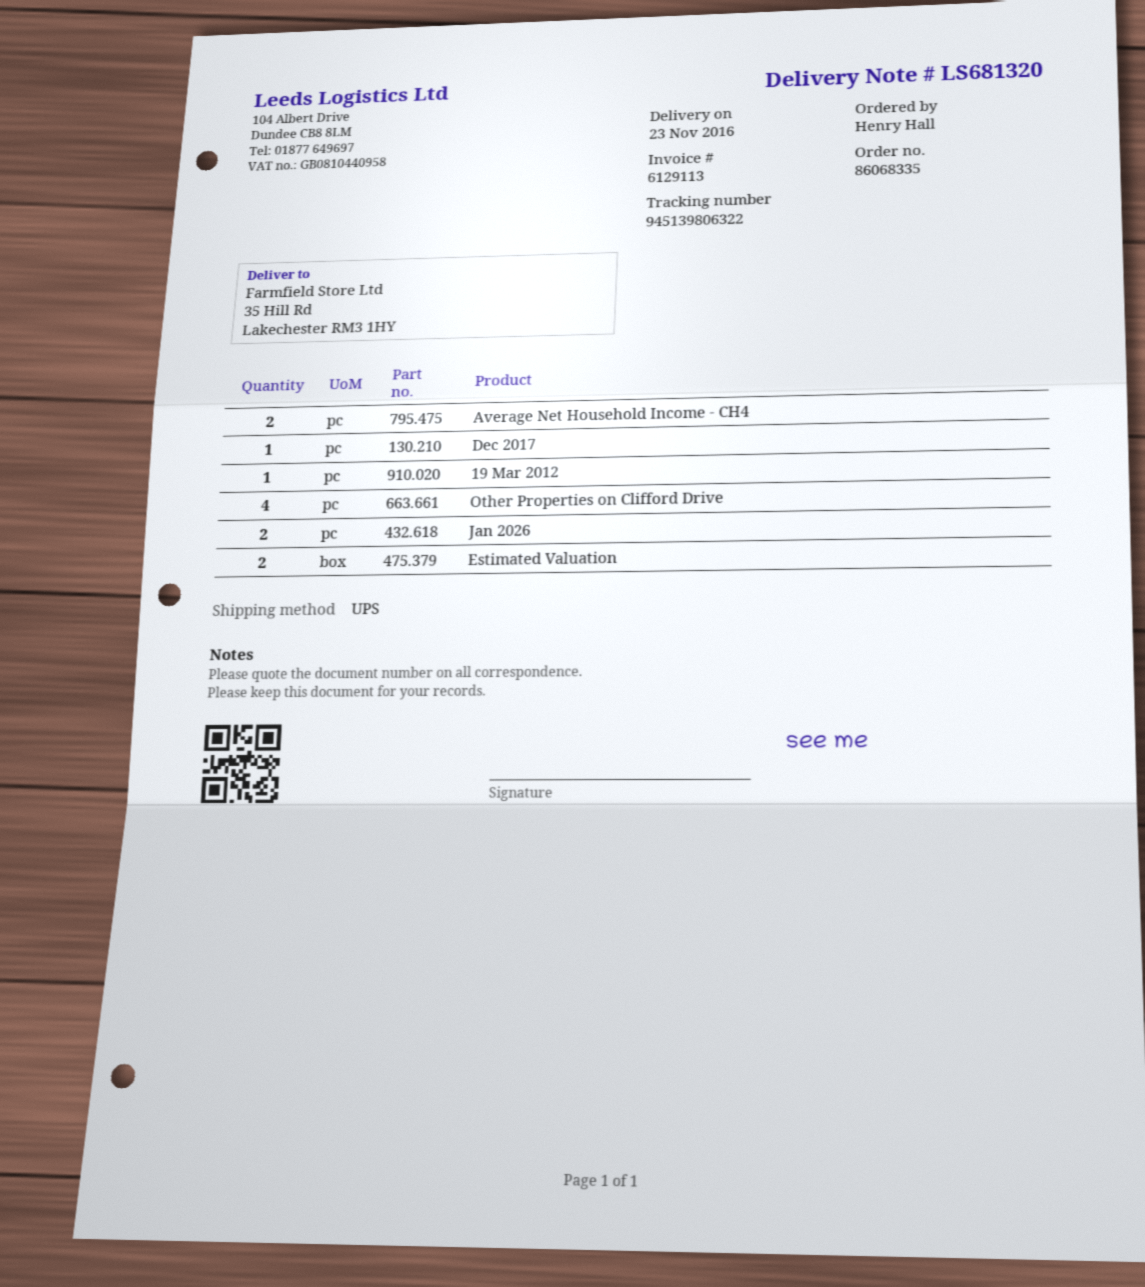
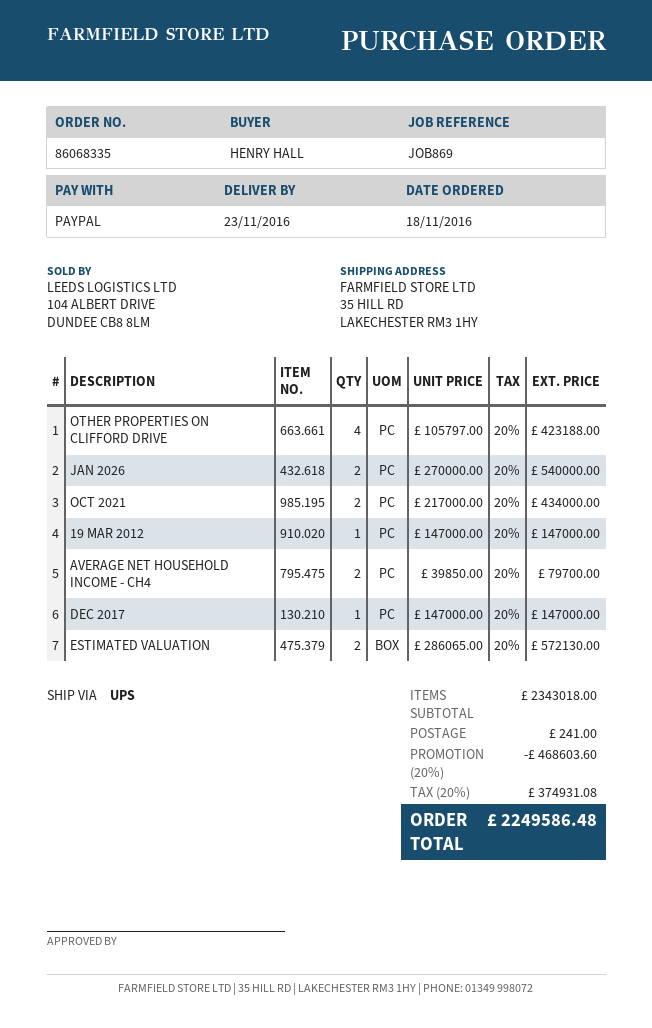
OCT 2021: none -> 2

